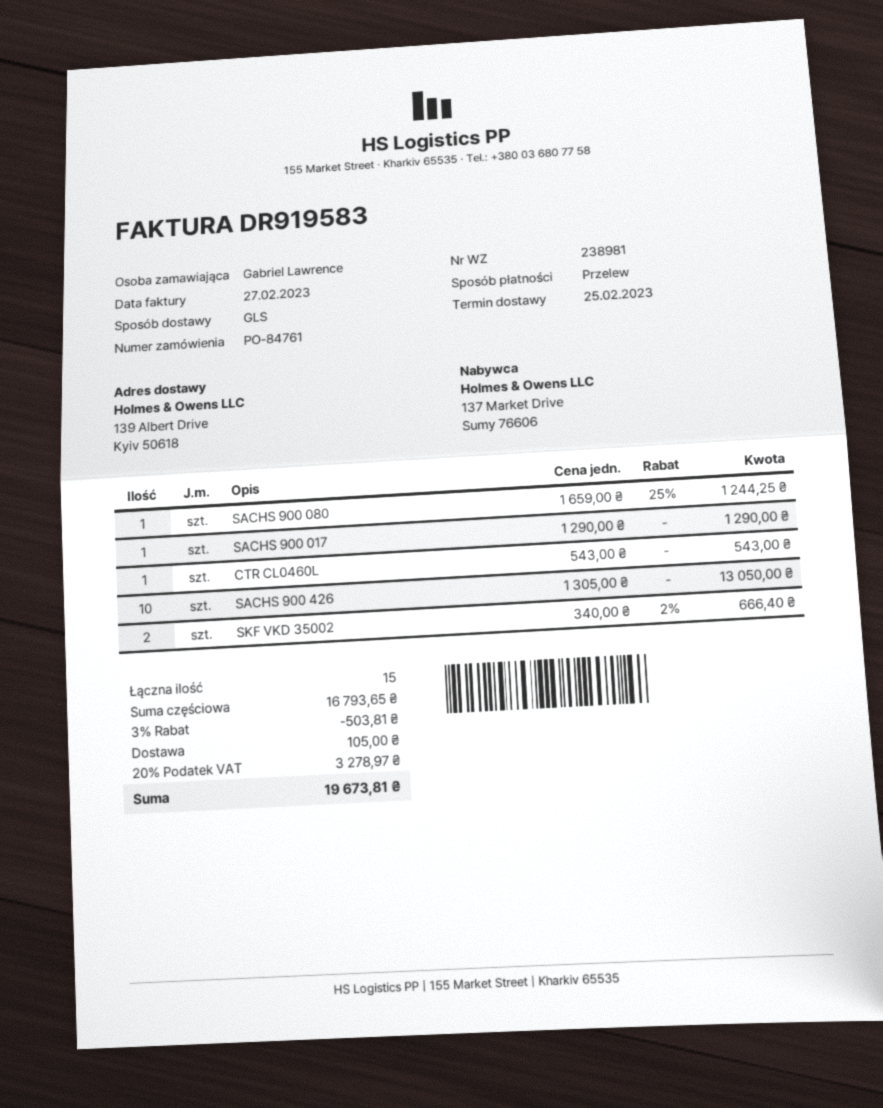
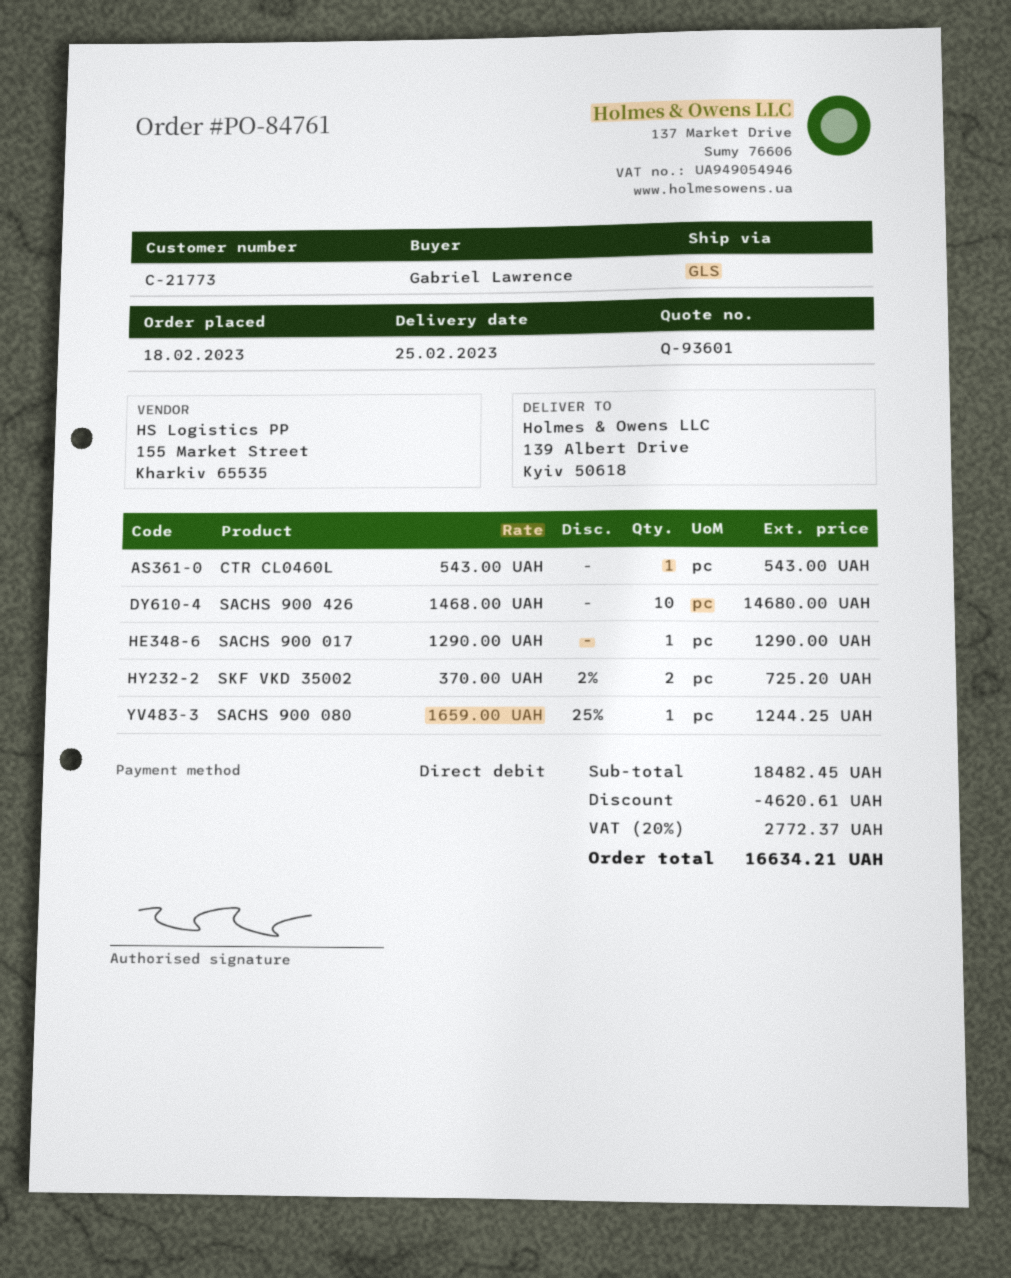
payment method: bank transfer -> direct debit
SACHS 900 426: 10 x 1305.00 = 13050.00 -> 10 x 1468.00 = 14680.00
SKF VKD 35002: 2 x 340.00 - 2% = 666.40 -> 2 x 370.00 - 2% = 725.20
subtotal: 16793.65 -> 18482.45
discount: 503.81 -> 4620.61
shipping: 105.00 -> none
tax: 20% = 3278.97 -> 20% = 2772.37
total: 19673.81 -> 16634.21

